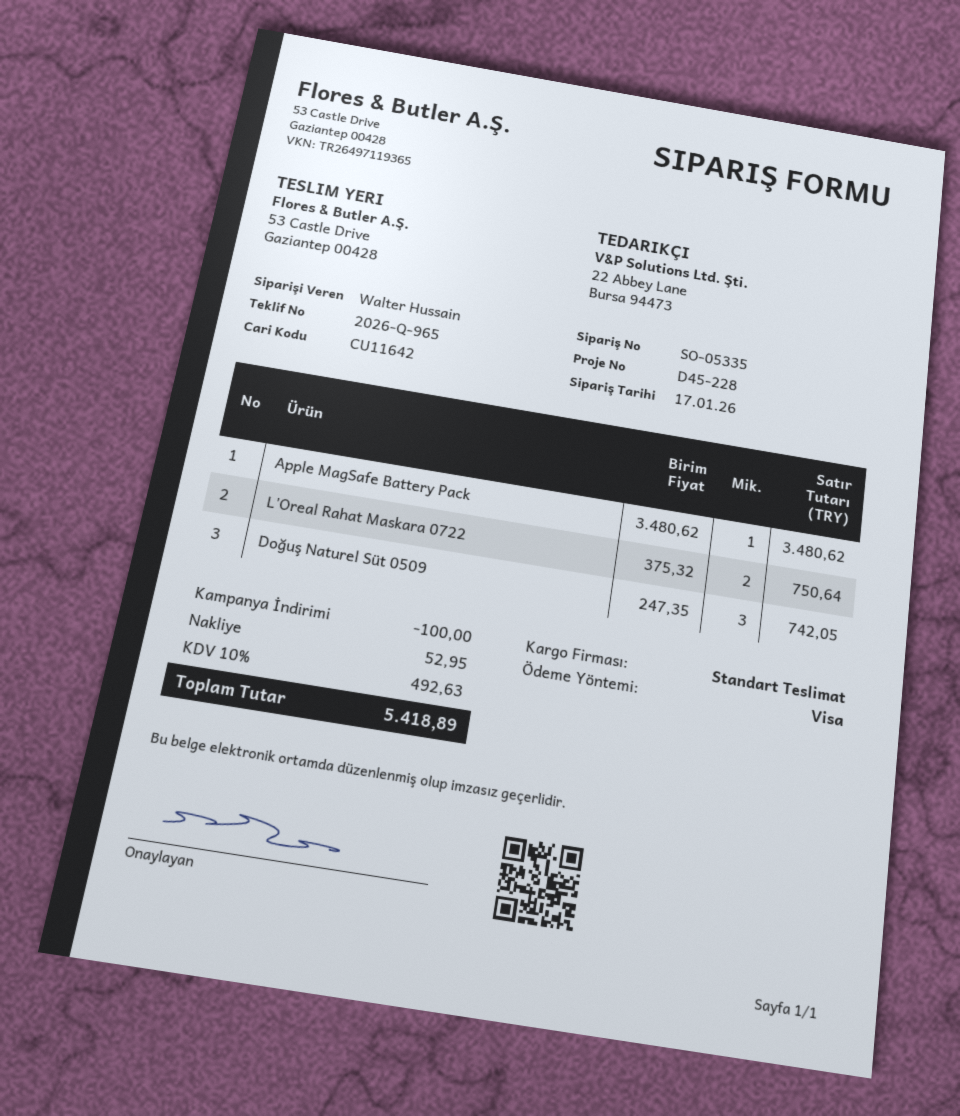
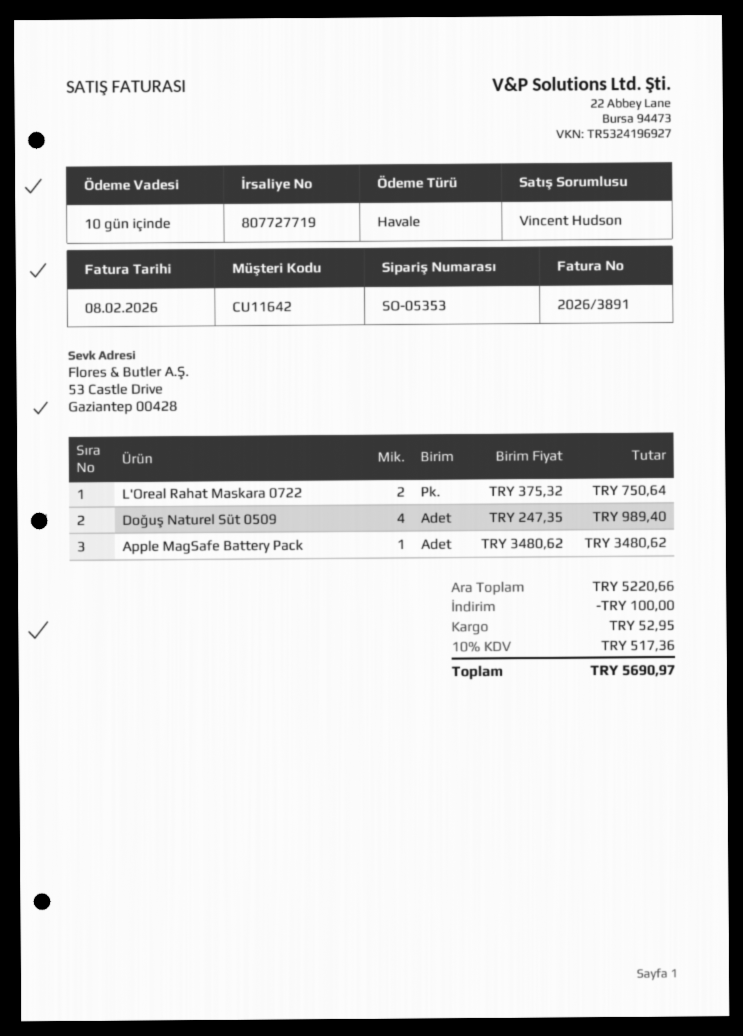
order number: SO-05335 -> SO-05353
payment method: Visa -> bank transfer
Doğuş Naturel Süt 0509: 3 x 247.35 = 742.05 -> 4 x 247.35 = 989.40
tax: 10% = 492.63 -> 10% = 517.36
total: 5418.89 -> 5690.97

